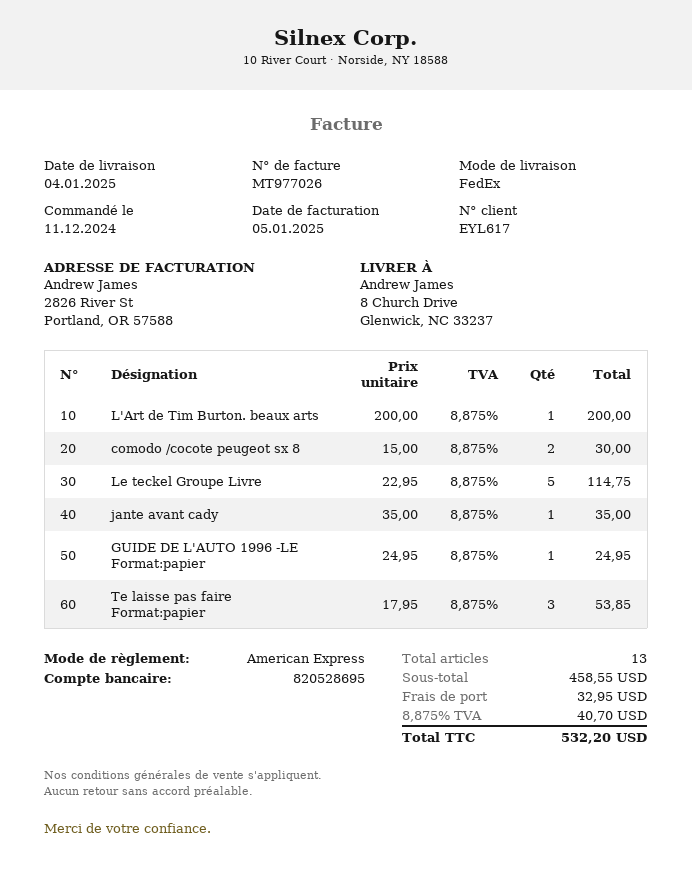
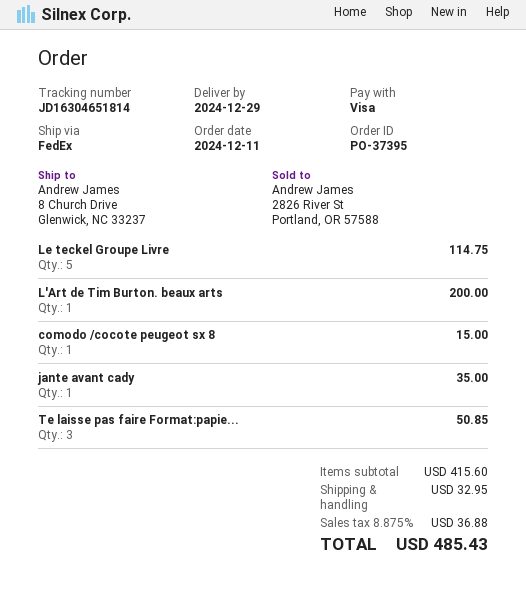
delivery date: 2025-01-04 -> 2024-12-29
payment method: American Express -> Visa
comodo /cocote peugeot sx 8: 2 for 30.00 -> 1 for 15.00
GUIDE DE L'AUTO 1996 -LE Format:papier: 1 for 24.95 -> none
Te laisse pas faire Format:papier: 3 for 53.85 -> 3 for 50.85
subtotal: 458.55 -> 415.60
tax: 8.875% = 40.70 -> 8.875% = 36.88
total: 532.20 -> 485.43

